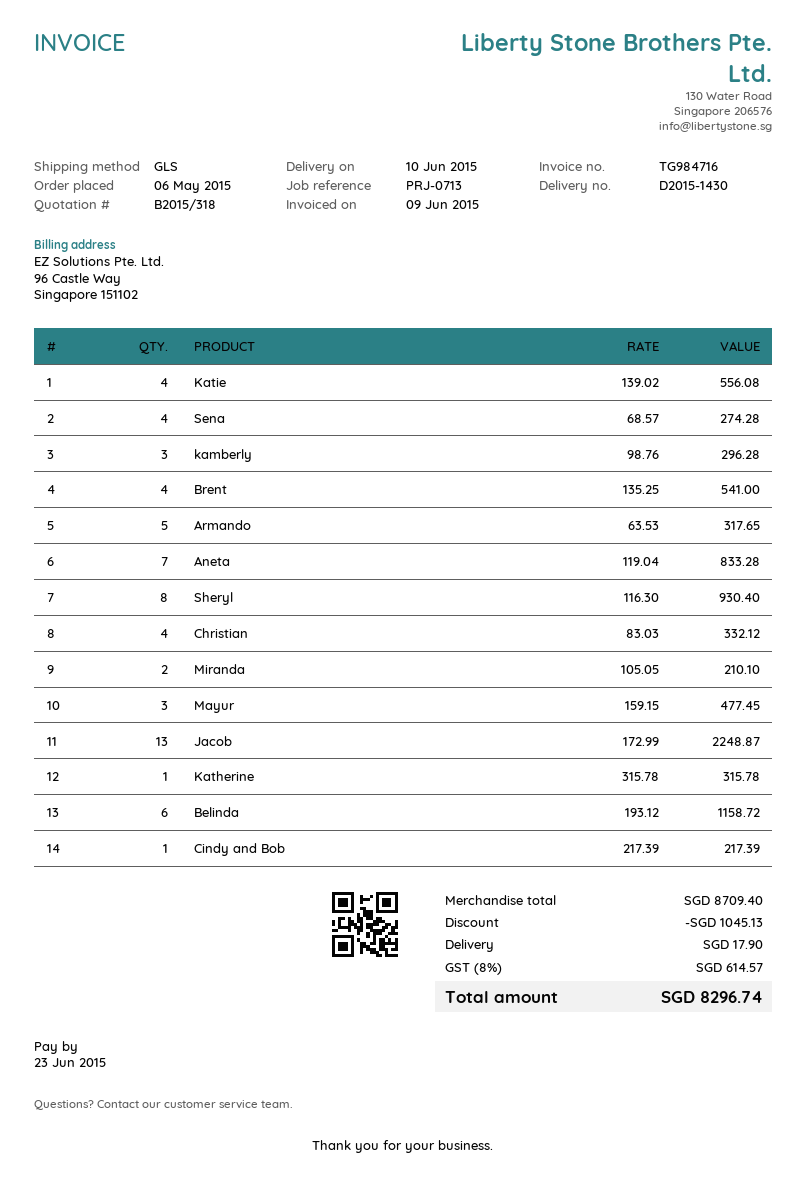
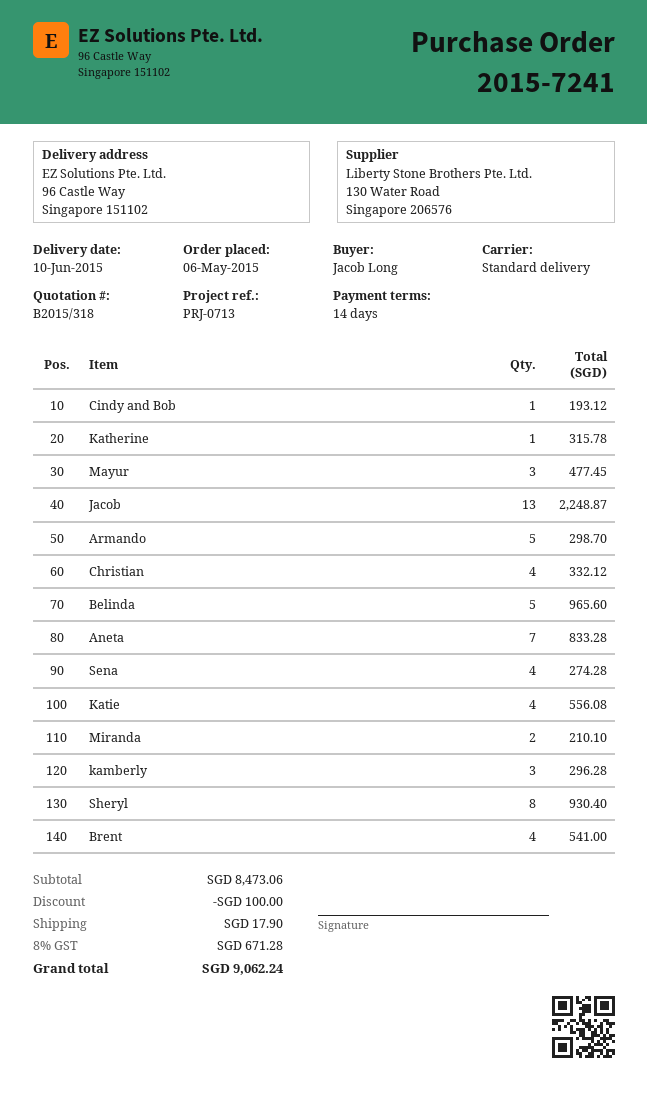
shipping method: GLS -> standard
Armando: 5 for 317.65 -> 5 for 298.70
Belinda: 6 for 1158.72 -> 5 for 965.60
Cindy and Bob: 1 for 217.39 -> 1 for 193.12
subtotal: 8709.40 -> 8473.06
discount: 1045.13 -> 100.00
tax: 8% = 614.57 -> 8% = 671.28
total: 8296.74 -> 9062.24

